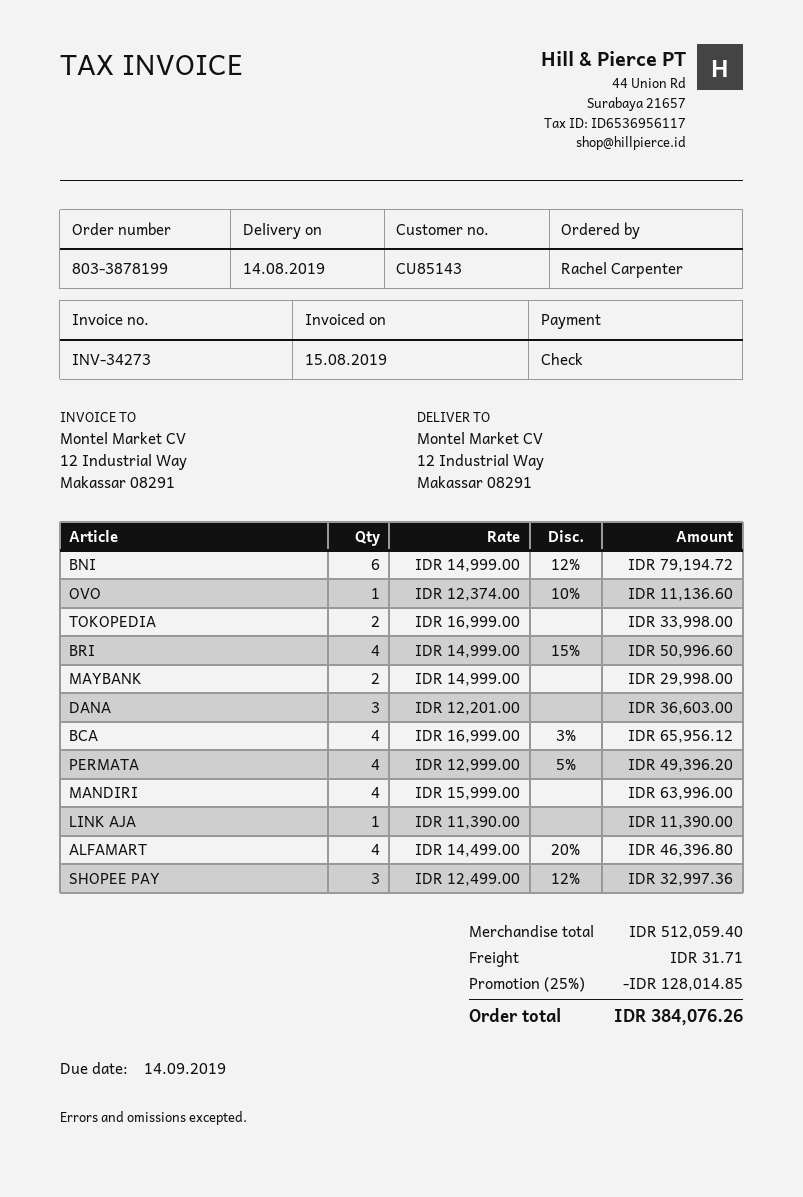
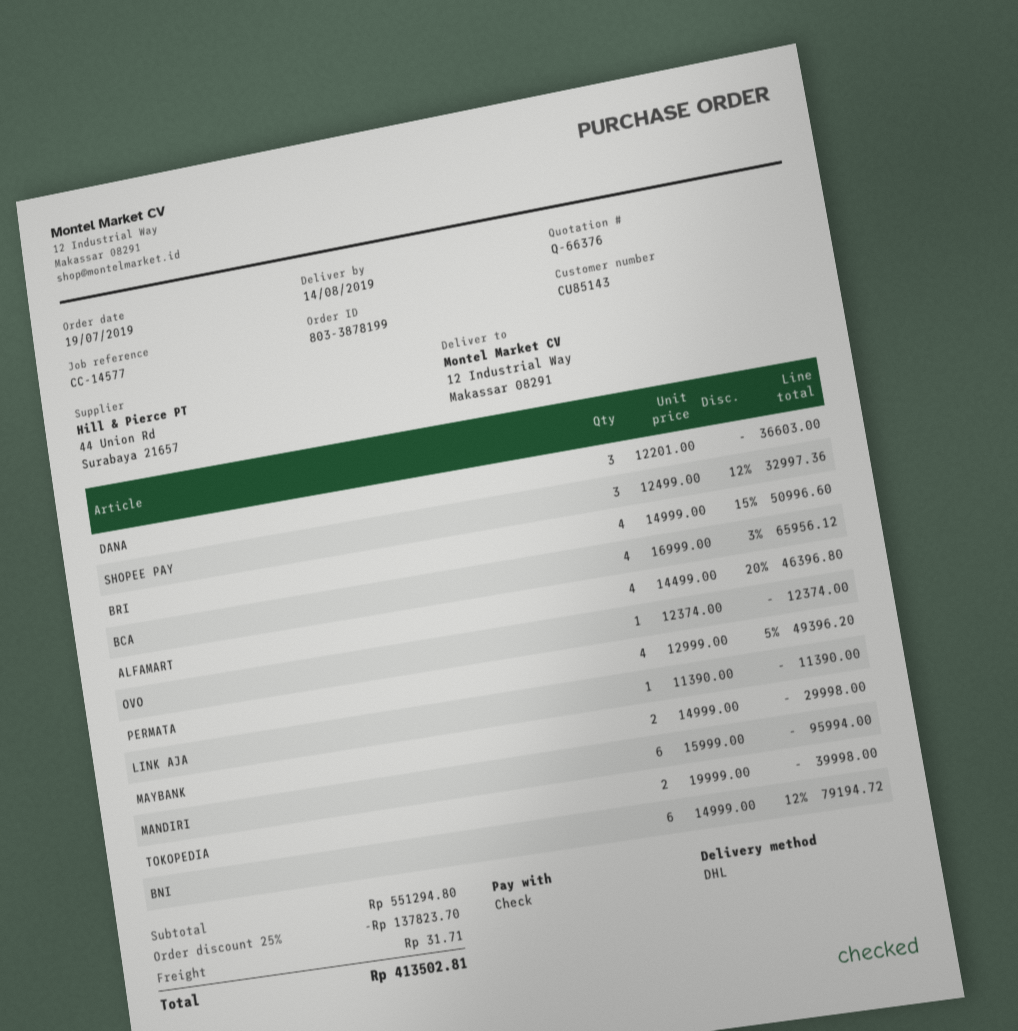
OVO: 1 x 12374.00 - 10% = 11136.60 -> 1 x 12374.00 = 12374.00
TOKOPEDIA: 2 x 16999.00 = 33998.00 -> 2 x 19999.00 = 39998.00
MANDIRI: 4 x 15999.00 = 63996.00 -> 6 x 15999.00 = 95994.00
subtotal: 512059.40 -> 551294.80
discount: 25% = 128014.85 -> 25% = 137823.70
total: 384076.26 -> 413502.81

